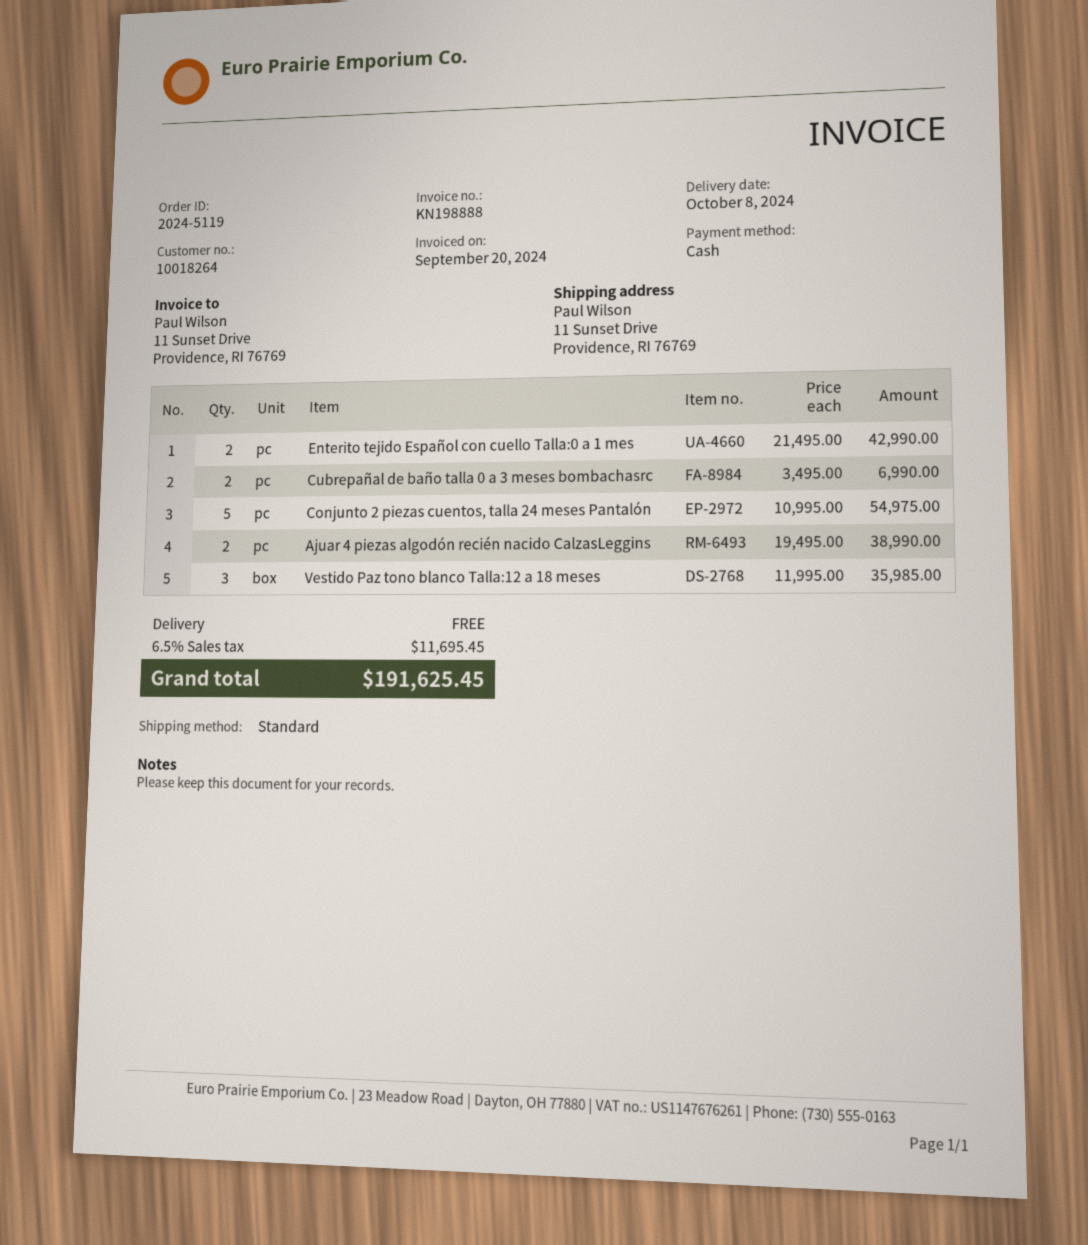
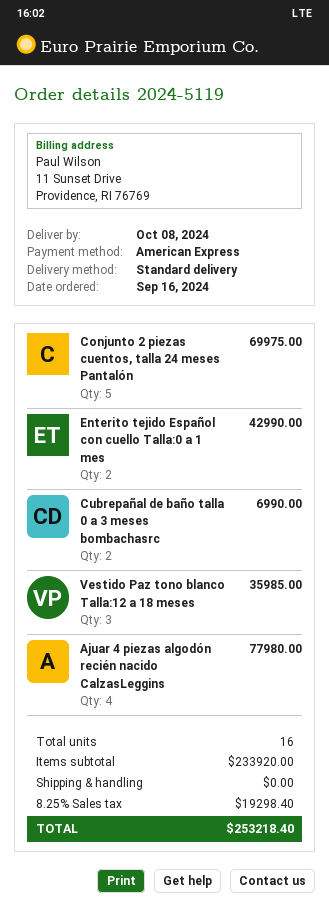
payment method: cash -> American Express
Conjunto 2 piezas cuentos, talla 24 meses Pantalón: 5 for 54975.00 -> 5 for 69975.00
Ajuar 4 piezas algodón recién nacido CalzasLeggins: 2 for 38990.00 -> 4 for 77980.00
tax: 6.5% = 11695.45 -> 8.25% = 19298.40
total: 191625.45 -> 253218.40

